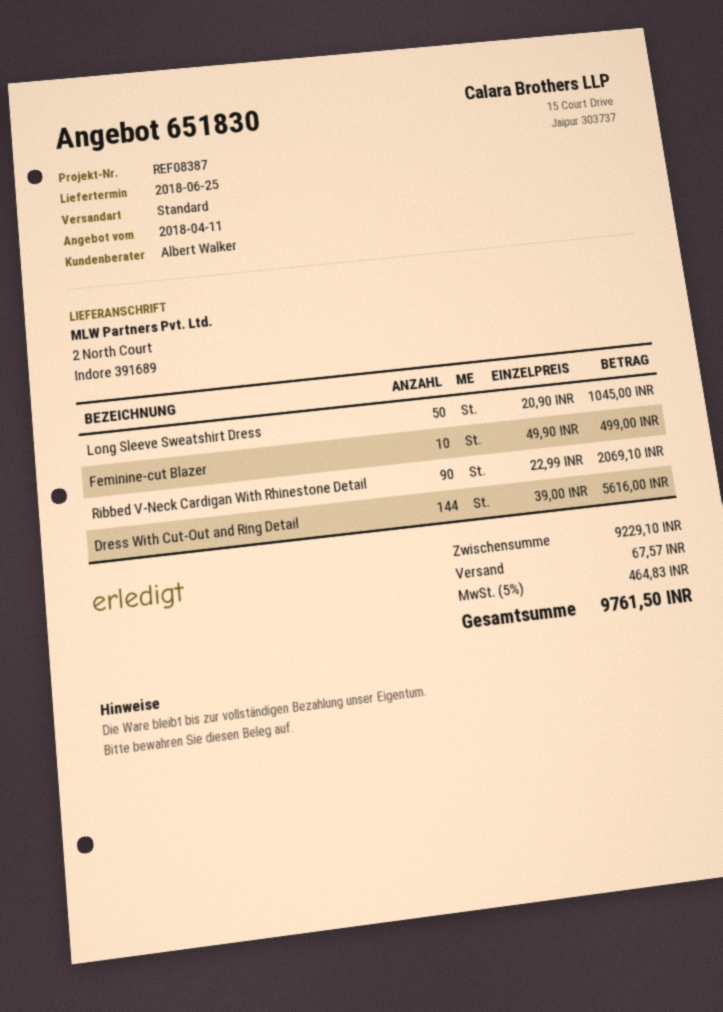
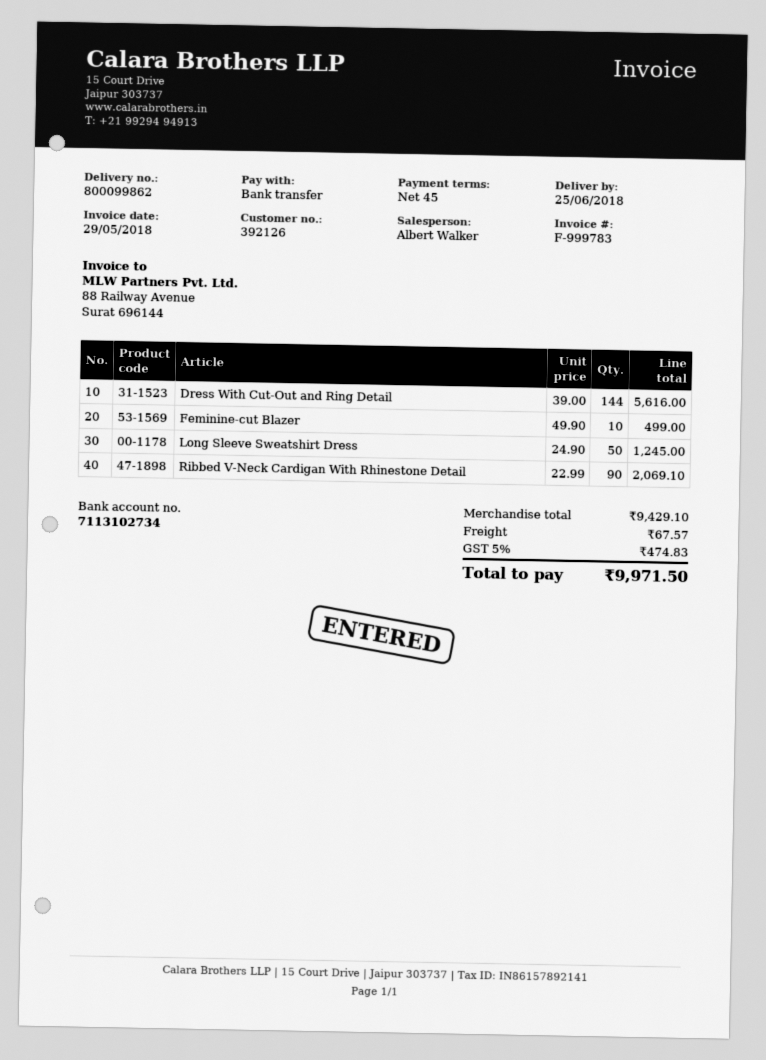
Long Sleeve Sweatshirt Dress: 50 x 20.90 = 1045.00 -> 50 x 24.90 = 1245.00
subtotal: 9229.10 -> 9429.10
tax: 5% = 464.83 -> 5% = 474.83
total: 9761.50 -> 9971.50

